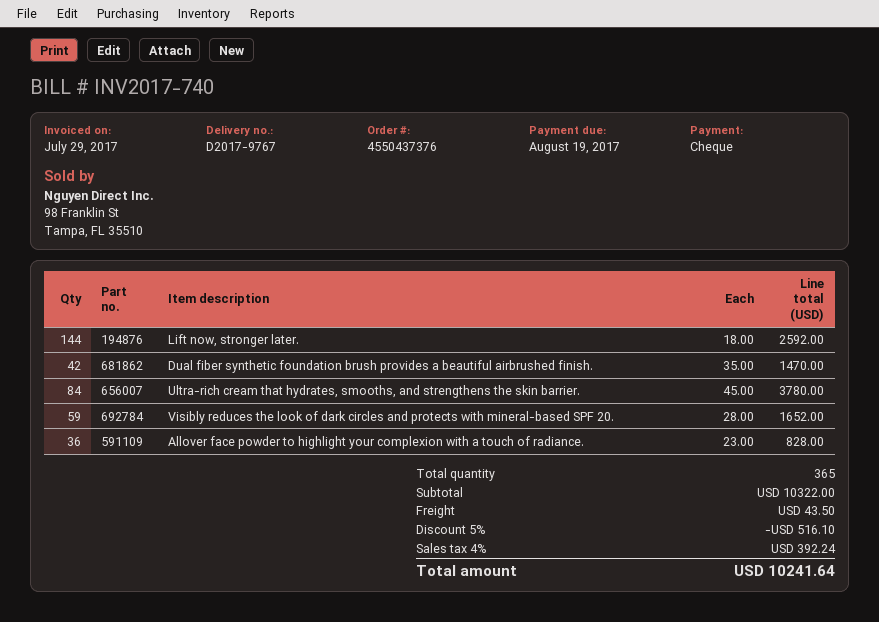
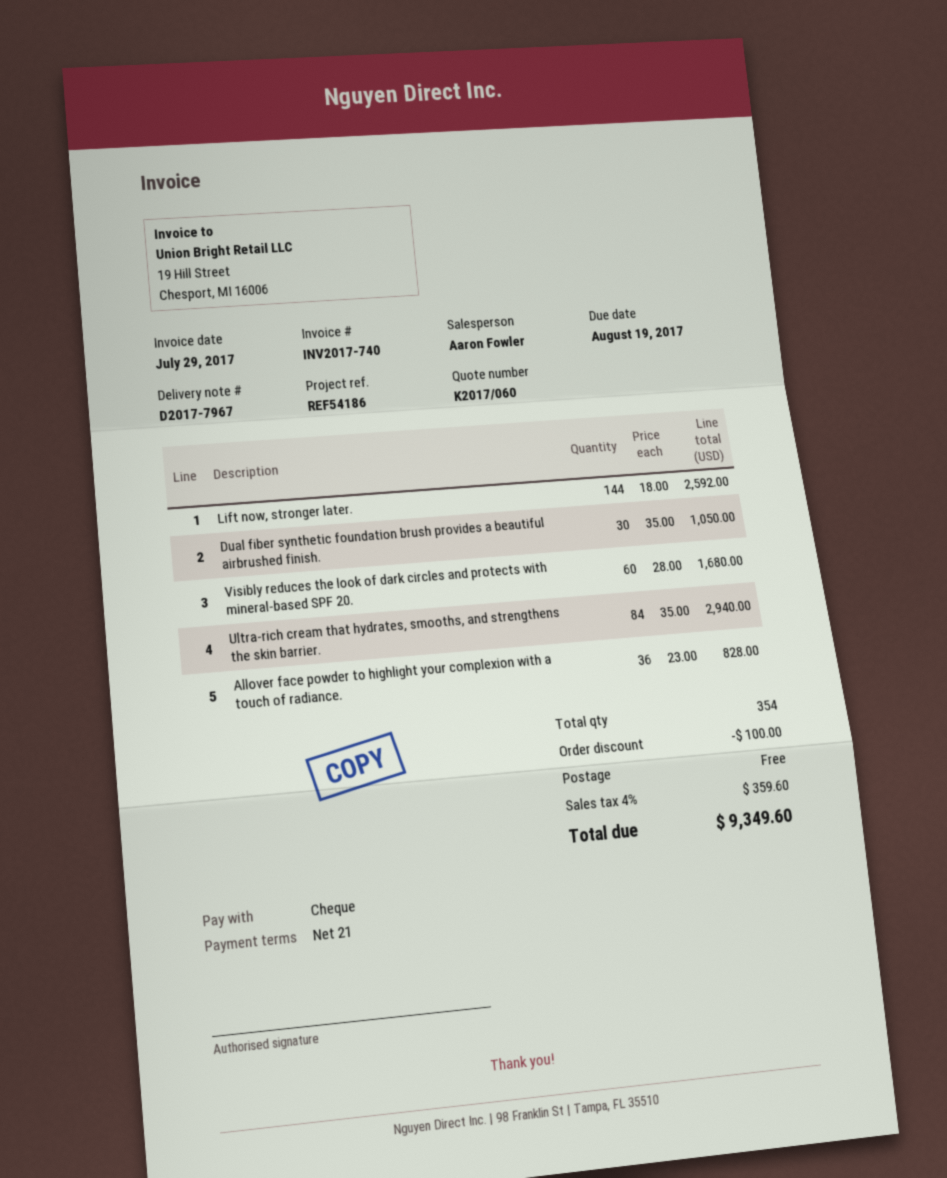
delivery note number: D2017-9767 -> D2017-7967
Dual fiber synthetic foundation brush provides a beautiful airbrushed finish.: 42 x 35.00 = 1470.00 -> 30 x 35.00 = 1050.00
Ultra-rich cream that hydrates, smooths, and strengthens the skin barrier.: 84 x 45.00 = 3780.00 -> 84 x 35.00 = 2940.00
Visibly reduces the look of dark circles and protects with mineral-based SPF 20.: 59 x 28.00 = 1652.00 -> 60 x 28.00 = 1680.00
total quantity: 365 -> 354
discount: 516.10 -> 100.00
shipping: 43.50 -> 0.00
tax: 4% = 392.24 -> 4% = 359.60
total: 10241.64 -> 9349.60

